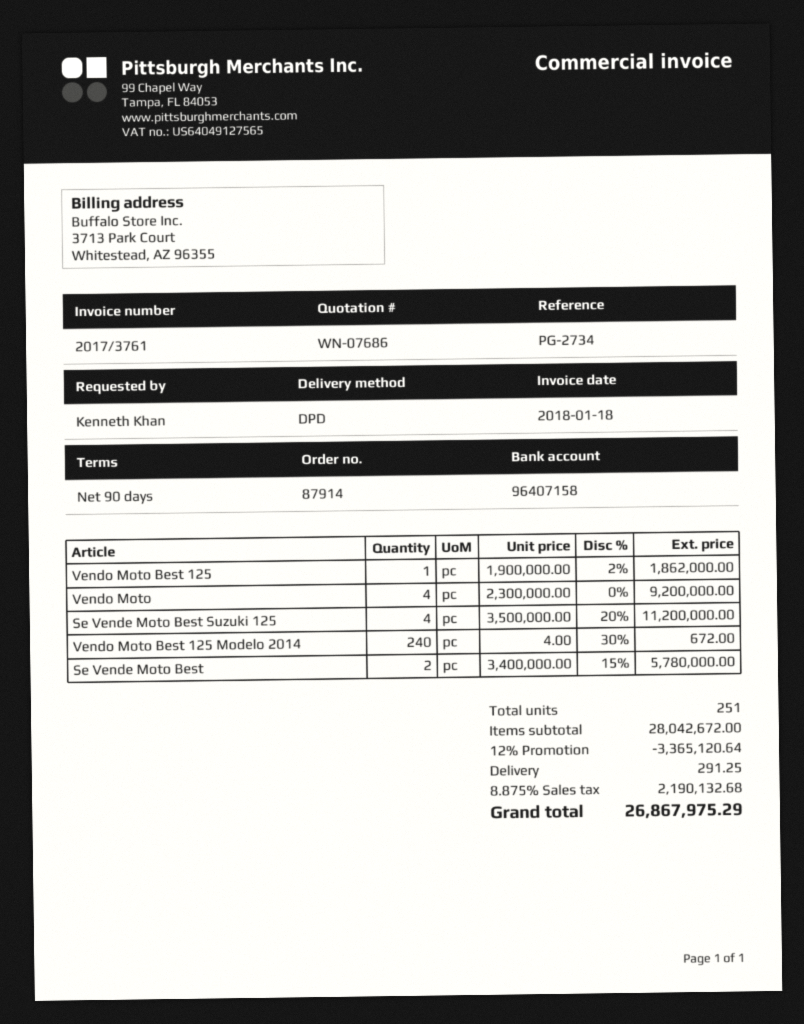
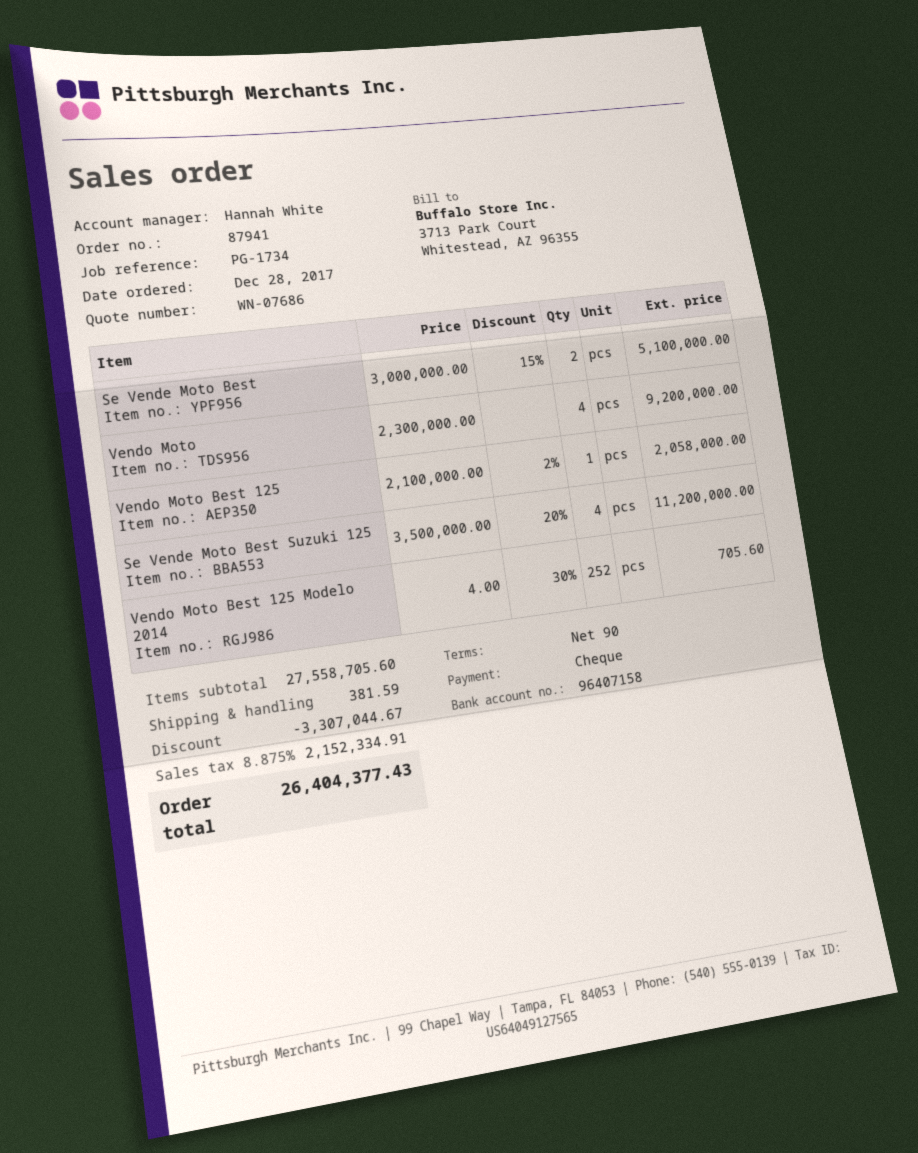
order number: 87914 -> 87941
reference: PG-2734 -> PG-1734
Vendo Moto Best 125: 1 x 1900000.00 - 2% = 1862000.00 -> 1 x 2100000.00 - 2% = 2058000.00
Vendo Moto Best 125 Modelo 2014: 240 x 4.00 - 30% = 672.00 -> 252 x 4.00 - 30% = 705.60
Se Vende Moto Best: 2 x 3400000.00 - 15% = 5780000.00 -> 2 x 3000000.00 - 15% = 5100000.00
subtotal: 28042672.00 -> 27558705.60
discount: 3365120.64 -> 3307044.67
shipping: 291.25 -> 381.59
tax: 8.875% = 2190132.68 -> 8.875% = 2152334.91
total: 26867975.29 -> 26404377.43

